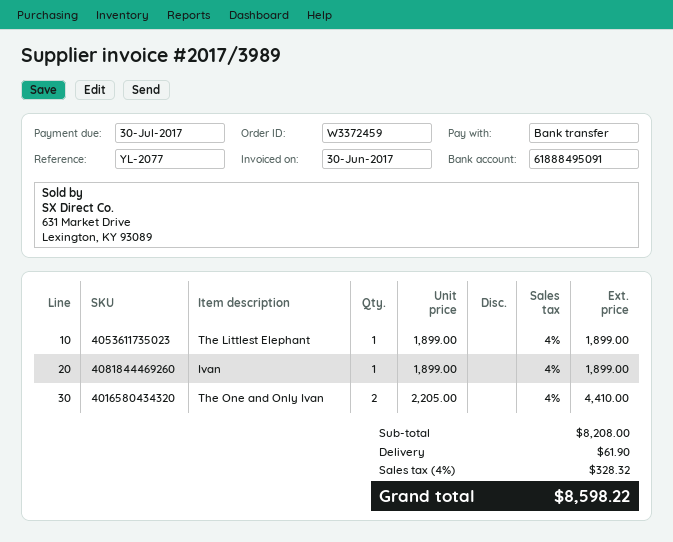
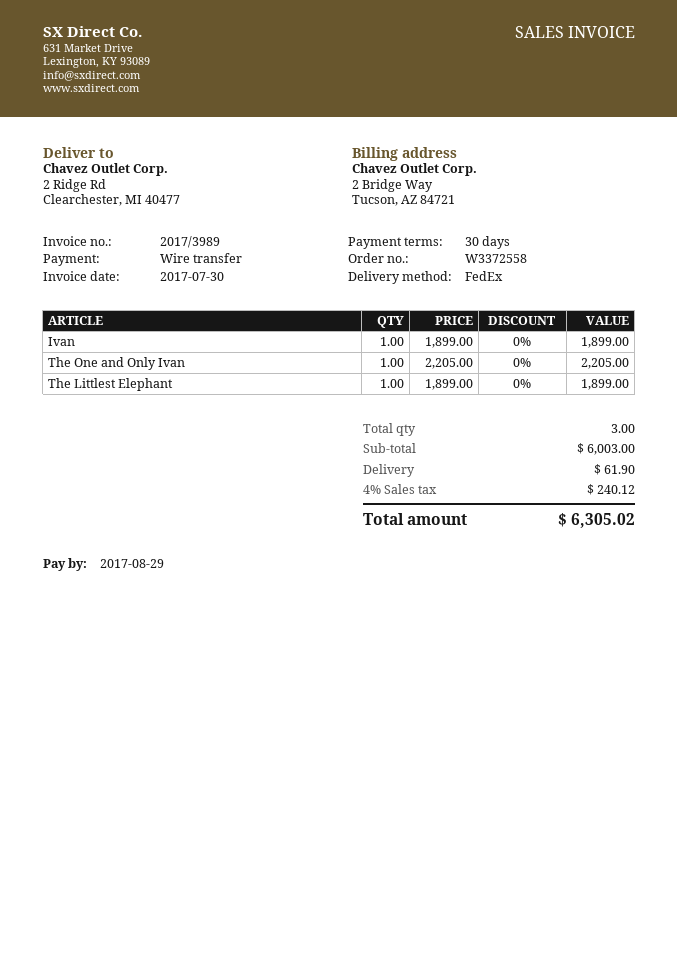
order number: W3372459 -> W3372558
invoice date: 2017-06-30 -> 2017-07-30
due date: 2017-07-30 -> 2017-08-29
The One and Only Ivan: 2 x 2205.00 = 4410.00 -> 1 x 2205.00 = 2205.00
subtotal: 8208.00 -> 6003.00
tax: 4% = 328.32 -> 4% = 240.12
total: 8598.22 -> 6305.02

